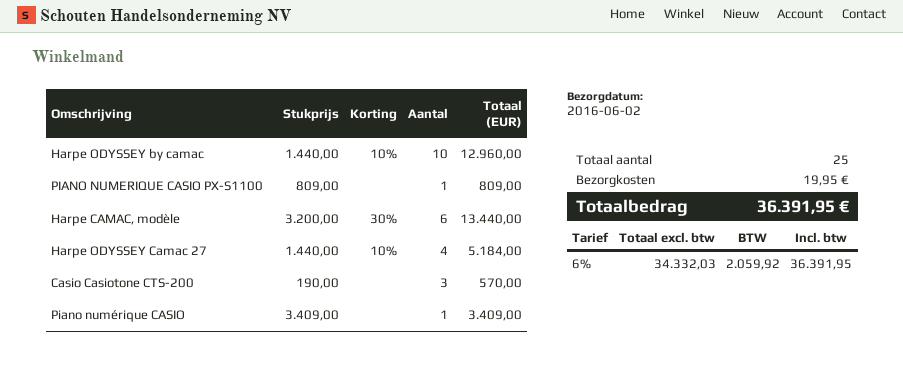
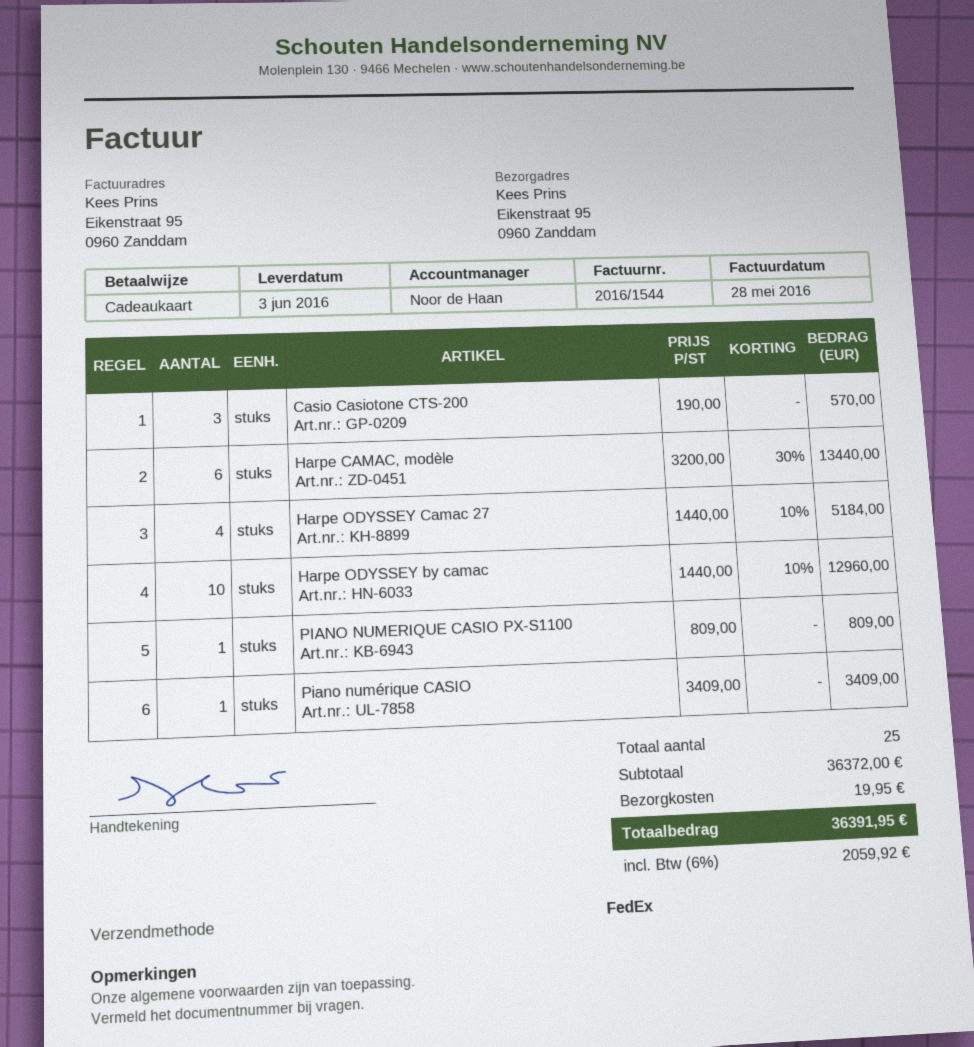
delivery date: 2016-06-02 -> 2016-06-03

